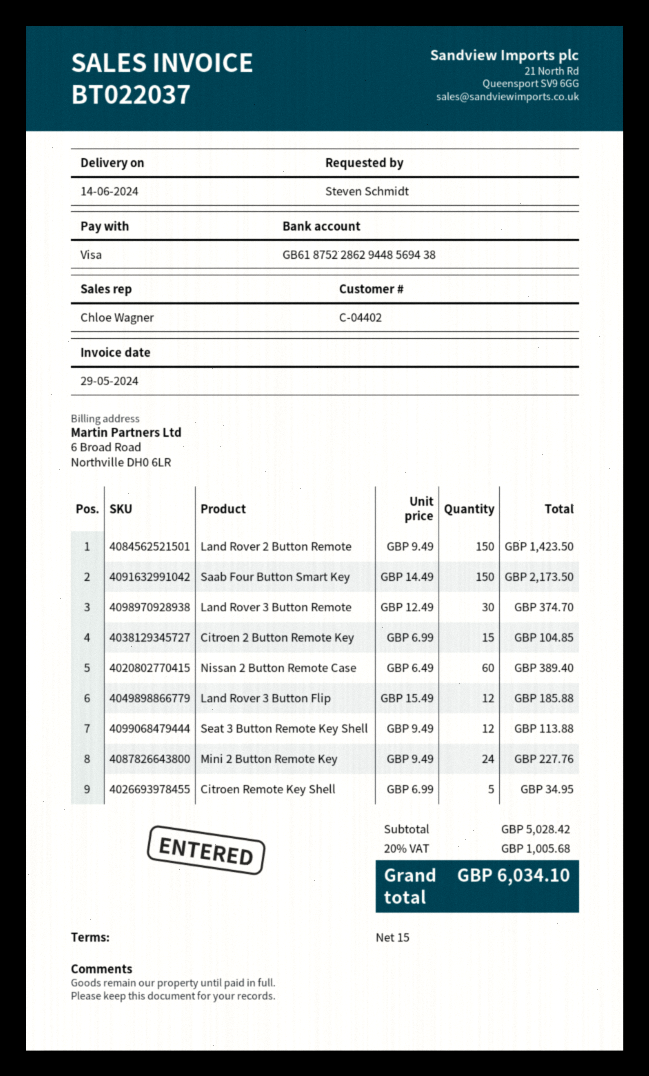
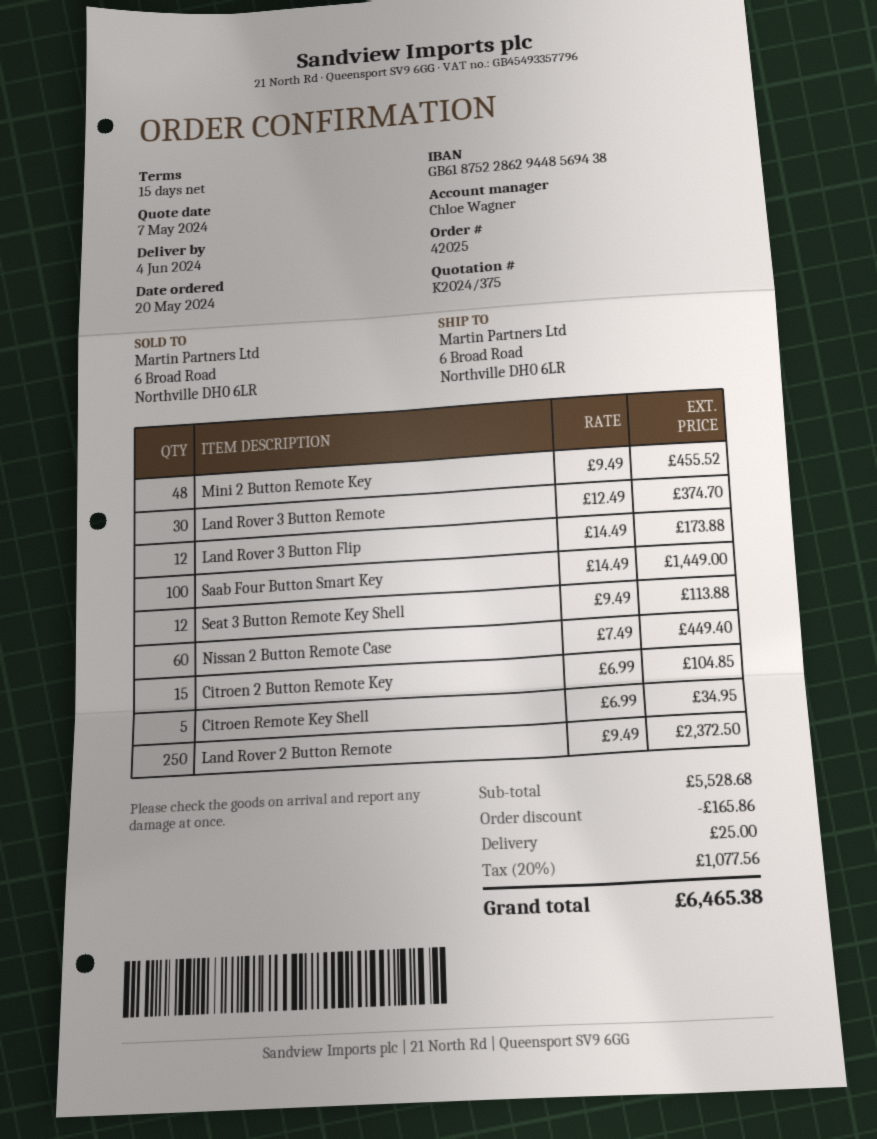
delivery date: 2024-06-14 -> 2024-06-04
Land Rover 2 Button Remote: 150 x 9.49 = 1423.50 -> 250 x 9.49 = 2372.50
Saab Four Button Smart Key: 150 x 14.49 = 2173.50 -> 100 x 14.49 = 1449.00
Nissan 2 Button Remote Case: 60 x 6.49 = 389.40 -> 60 x 7.49 = 449.40
Land Rover 3 Button Flip: 12 x 15.49 = 185.88 -> 12 x 14.49 = 173.88
Mini 2 Button Remote Key: 24 x 9.49 = 227.76 -> 48 x 9.49 = 455.52
subtotal: 5028.42 -> 5528.68
discount: none -> 165.86
shipping: none -> 25.00
tax: 20% = 1005.68 -> 20% = 1077.56
total: 6034.10 -> 6465.38

